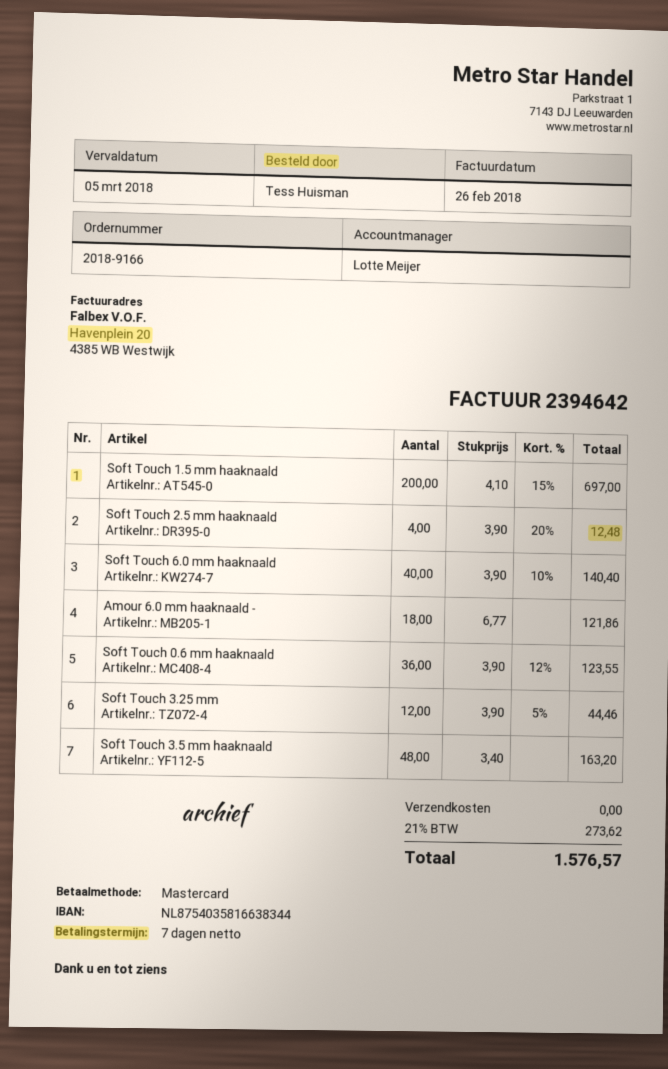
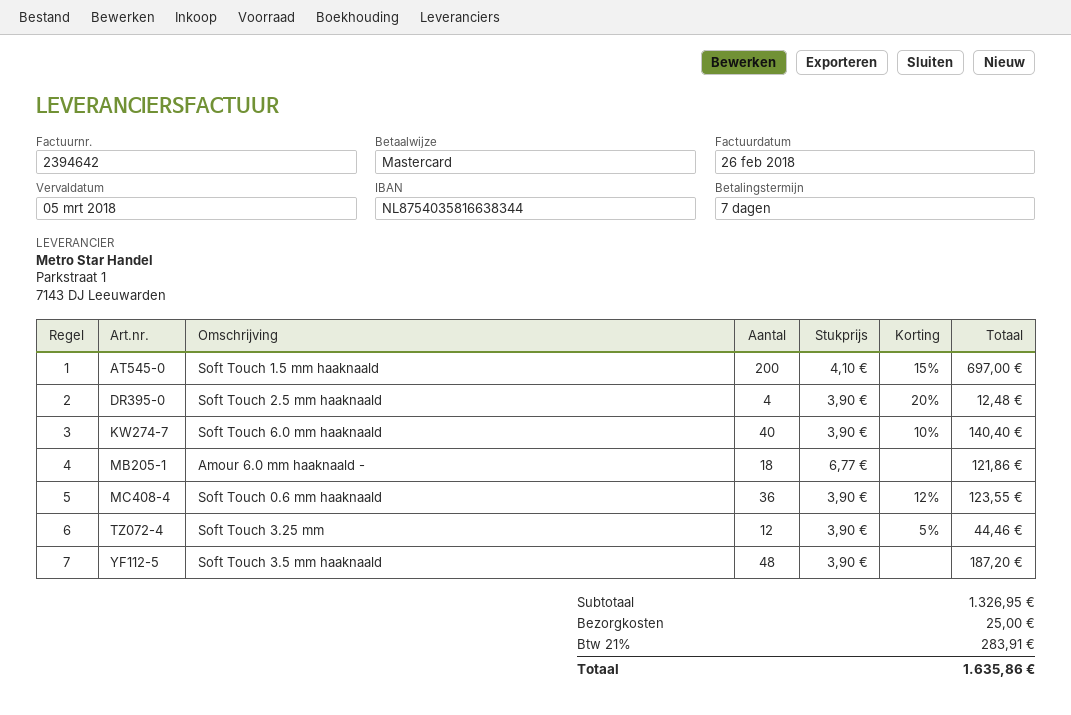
Soft Touch 3.5 mm haaknaald: 48 x 3.40 = 163.20 -> 48 x 3.90 = 187.20
shipping: 0.00 -> 25.00
tax: 21% = 273.62 -> 21% = 283.91
total: 1576.57 -> 1635.86

